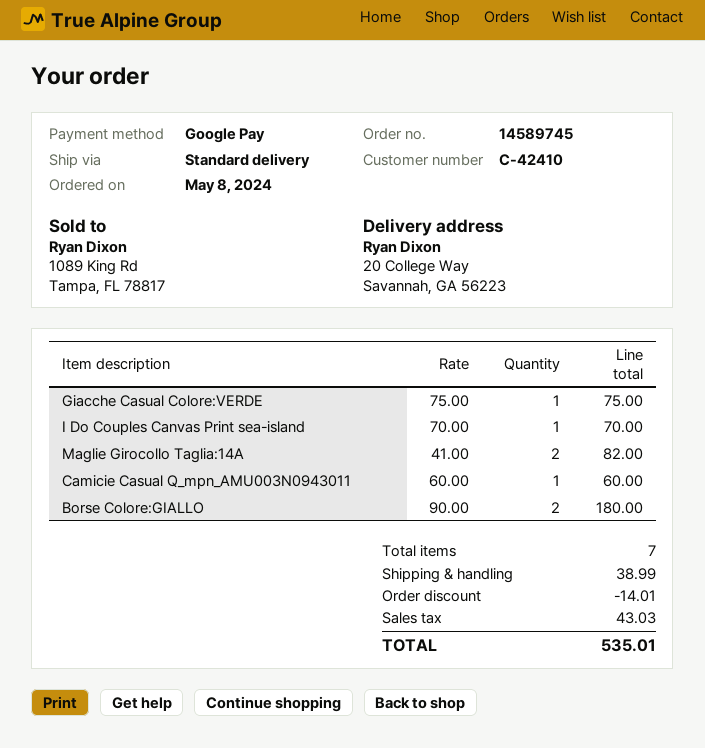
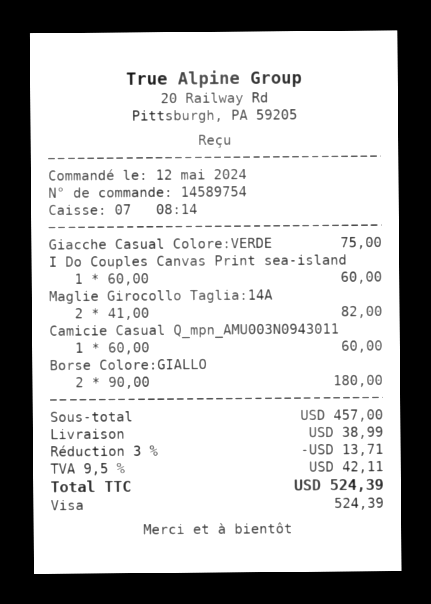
order number: 14589745 -> 14589754
order date: 2024-05-08 -> 2024-05-12
payment method: Google Pay -> Visa
I Do Couples Canvas Print sea-island: 1 x 70.00 = 70.00 -> 1 x 60.00 = 60.00
discount: 14.01 -> 13.71
tax: 43.03 -> 42.11
total: 535.01 -> 524.39

